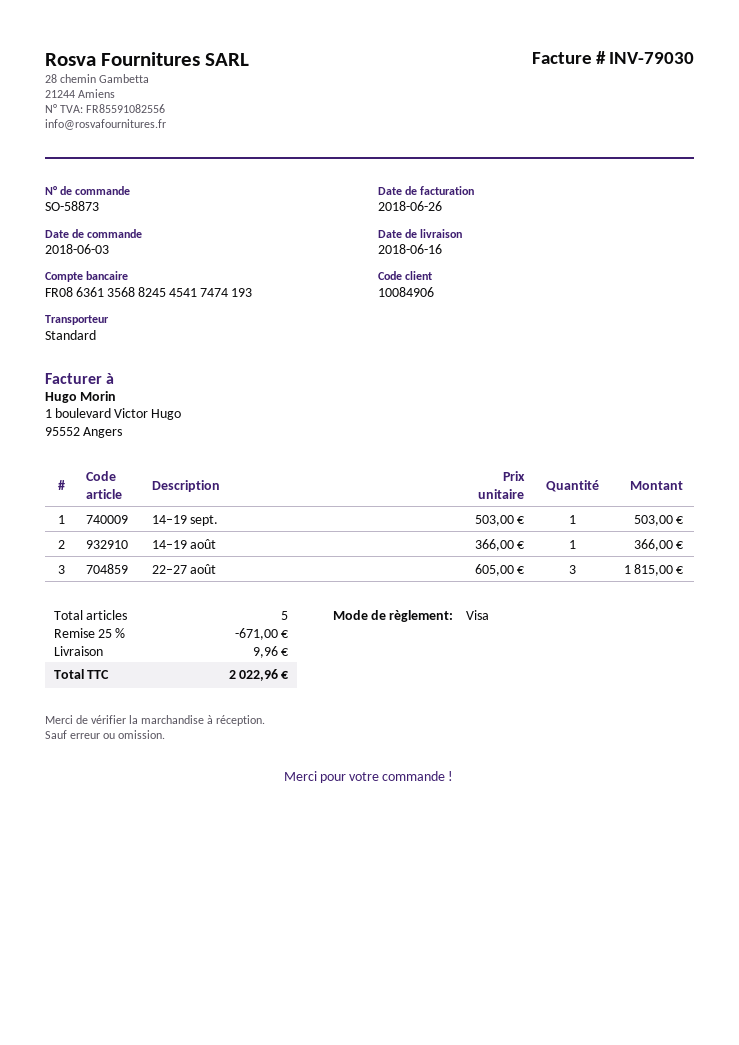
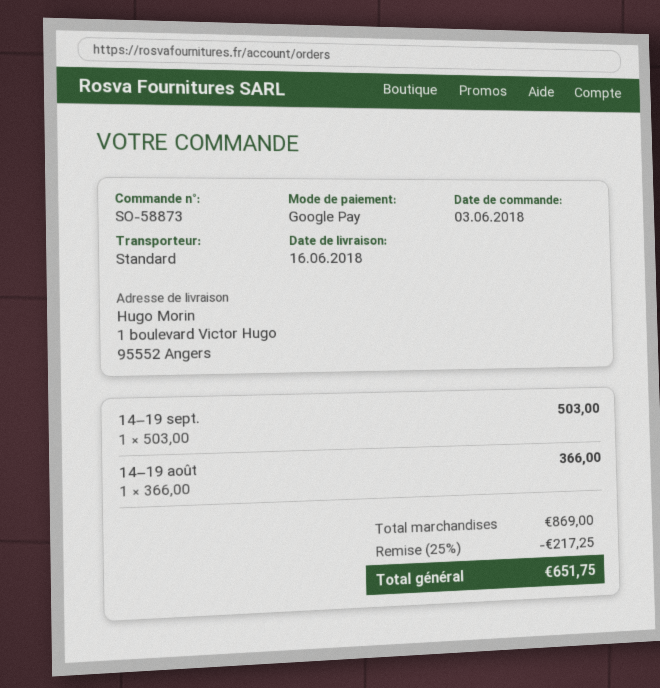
payment method: Visa -> Google Pay
22–27 août: 3 x 605.00 = 1815.00 -> none
discount: 25% = 671.00 -> 25% = 217.25
shipping: 9.96 -> none
total: 2022.96 -> 651.75

